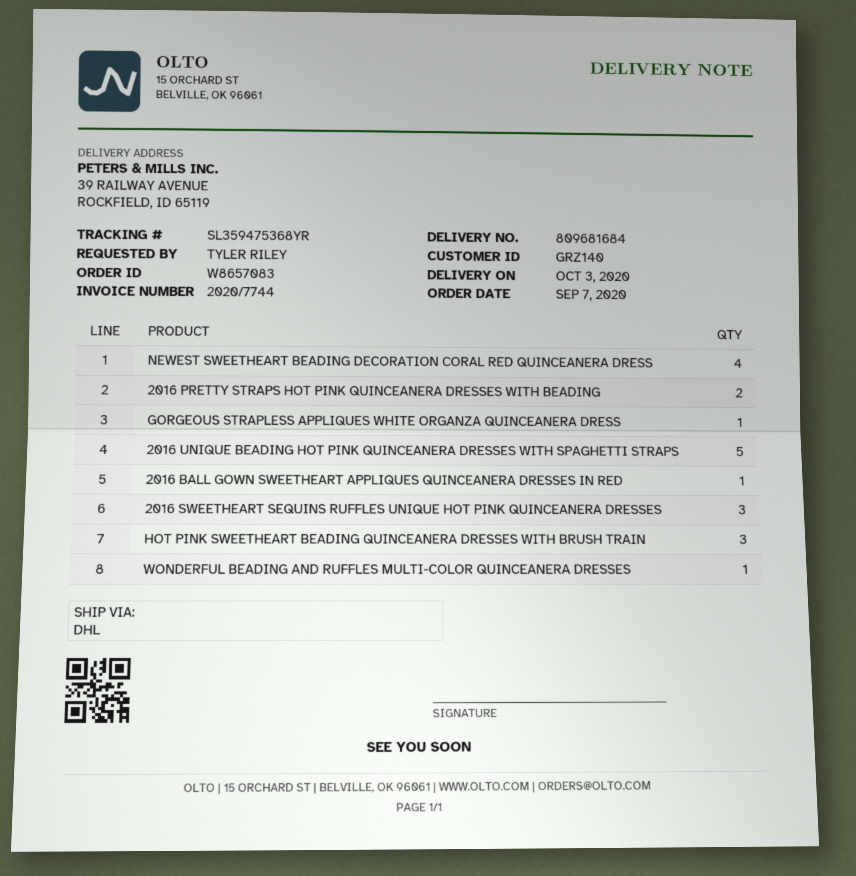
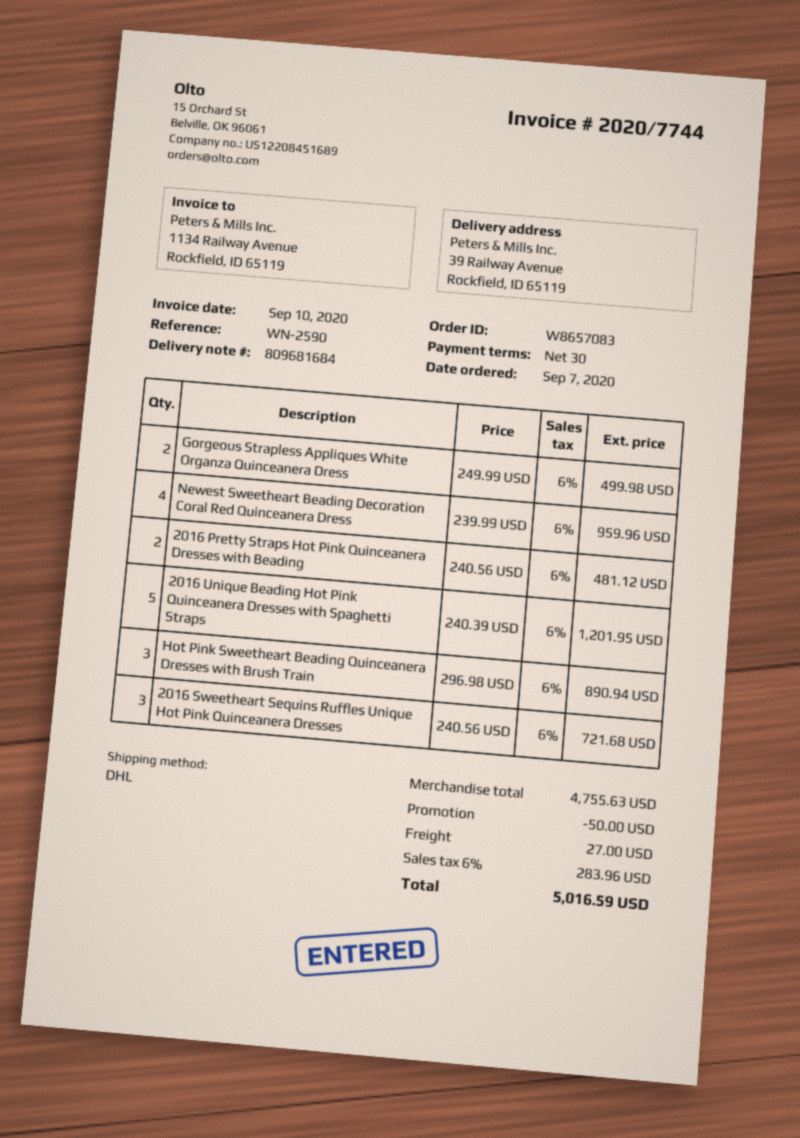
GORGEOUS STRAPLESS APPLIQUES WHITE ORGANZA QUINCEANERA DRESS: 1 -> 2
2016 BALL GOWN SWEETHEART APPLIQUES QUINCEANERA DRESSES IN RED: 1 -> none
WONDERFUL BEADING AND RUFFLES MULTI-COLOR QUINCEANERA DRESSES: 1 -> none

